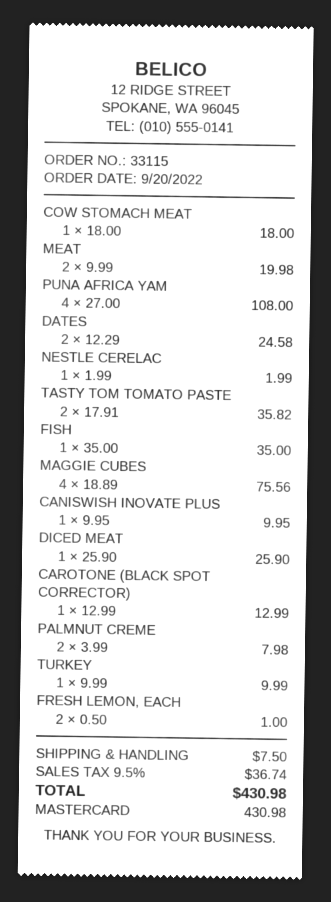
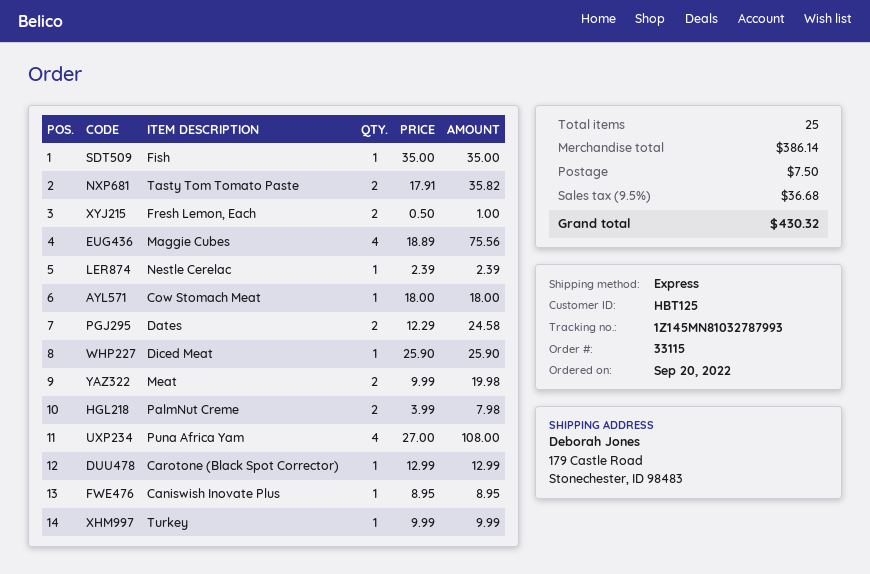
NESTLE CERELAC: 1 x 1.99 = 1.99 -> 1 x 2.39 = 2.39
CANISWISH INOVATE PLUS: 1 x 9.95 = 9.95 -> 1 x 8.95 = 8.95
tax: 9.5% = 36.74 -> 9.5% = 36.68
total: 430.98 -> 430.32

